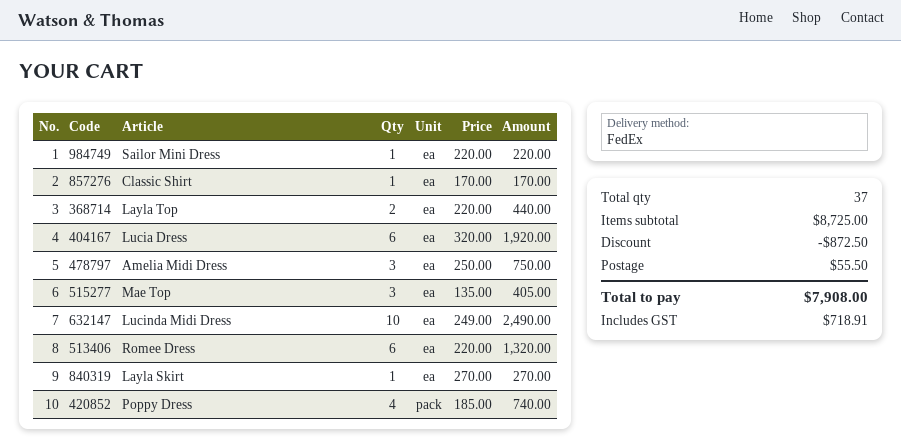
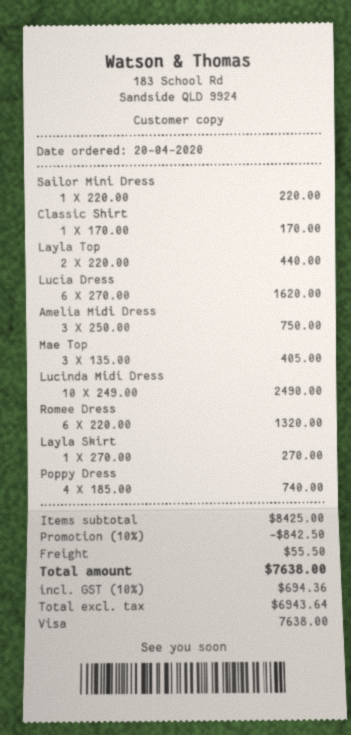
Lucia Dress: 6 x 320.00 = 1920.00 -> 6 x 270.00 = 1620.00
subtotal: 8725.00 -> 8425.00
discount: 872.50 -> 842.50
tax: 718.91 -> 694.36
total: 7908.00 -> 7638.00

